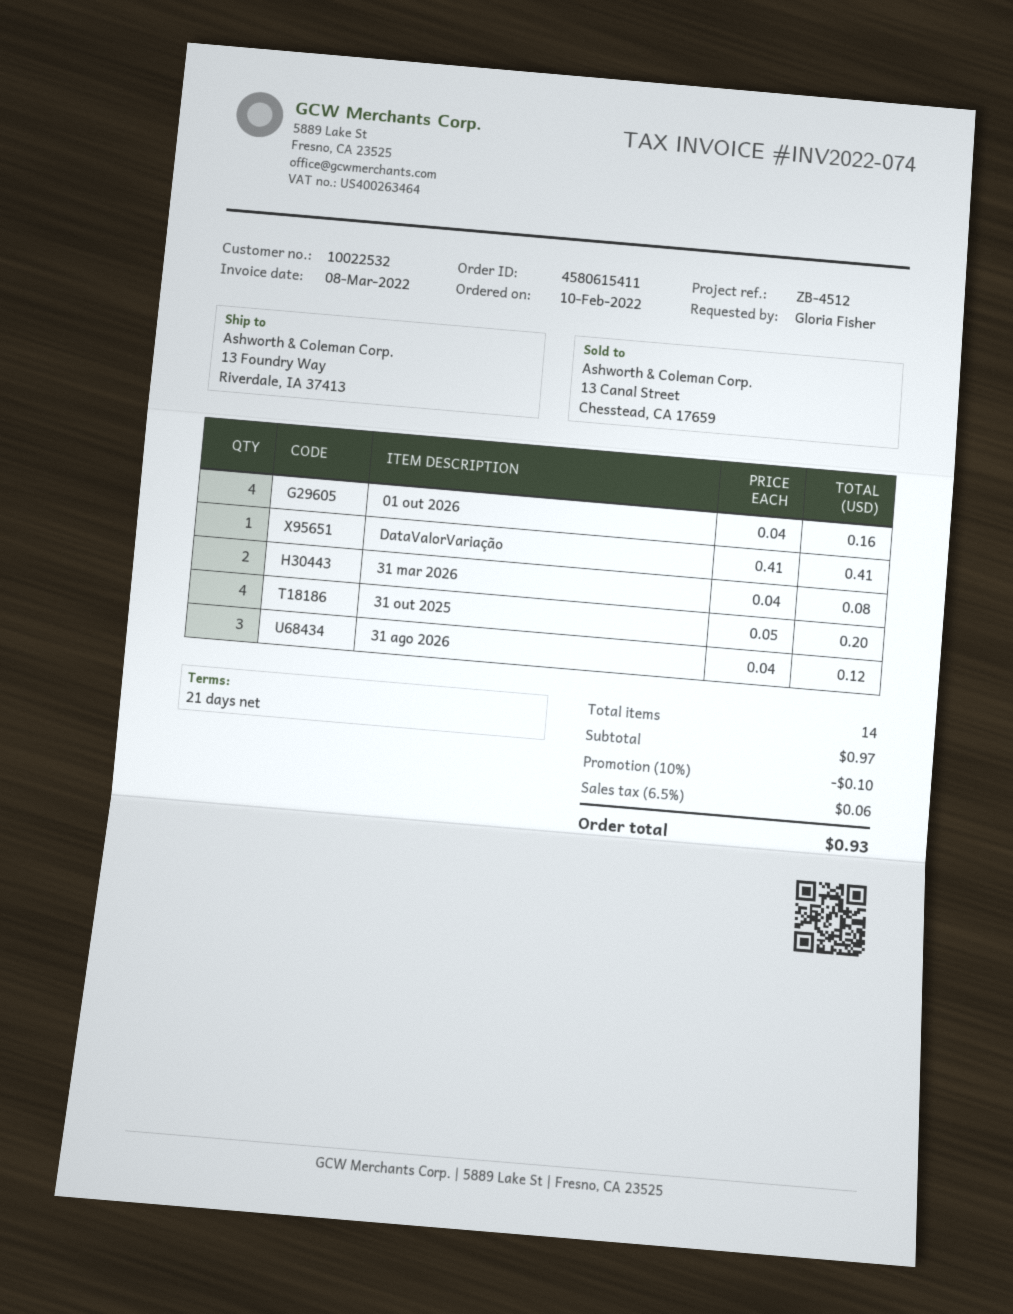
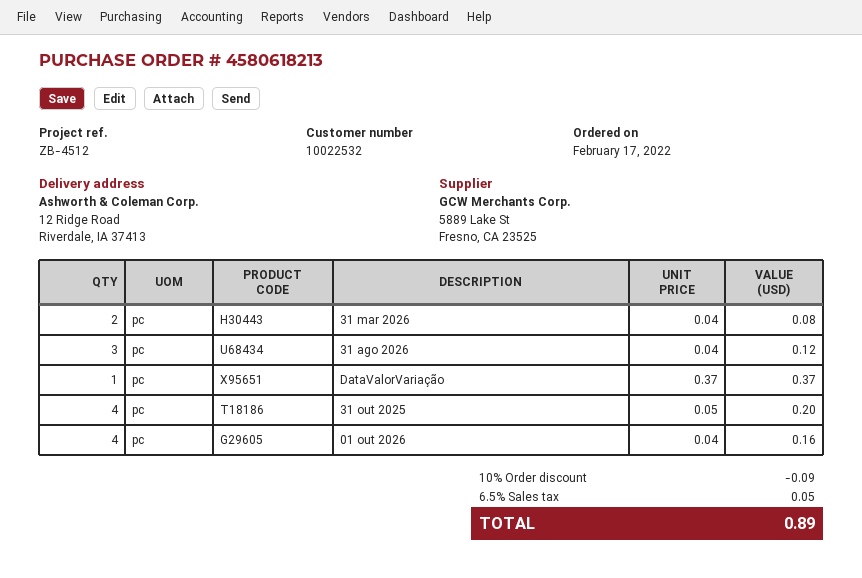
order number: 4580615411 -> 4580618213
order date: 2022-02-10 -> 2022-02-17
ship to: 13 Foundry Way, Riverdale, IA 37413 -> 12 Ridge Road, Riverdale, IA 37413
DataValorVariação: 1 x 0.41 = 0.41 -> 1 x 0.37 = 0.37
discount: 10% = 0.10 -> 10% = 0.09
tax: 6.5% = 0.06 -> 6.5% = 0.05
total: 0.93 -> 0.89

